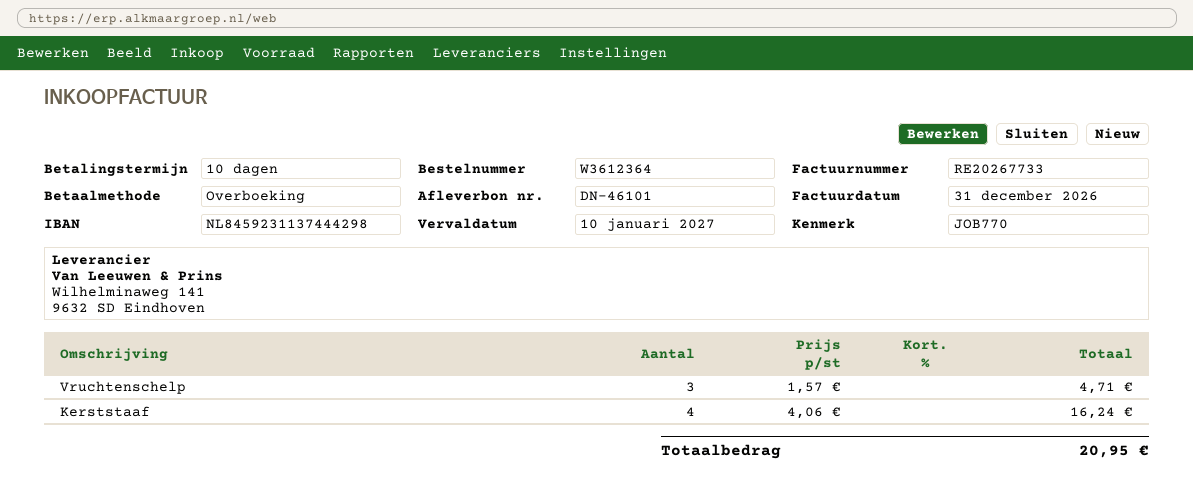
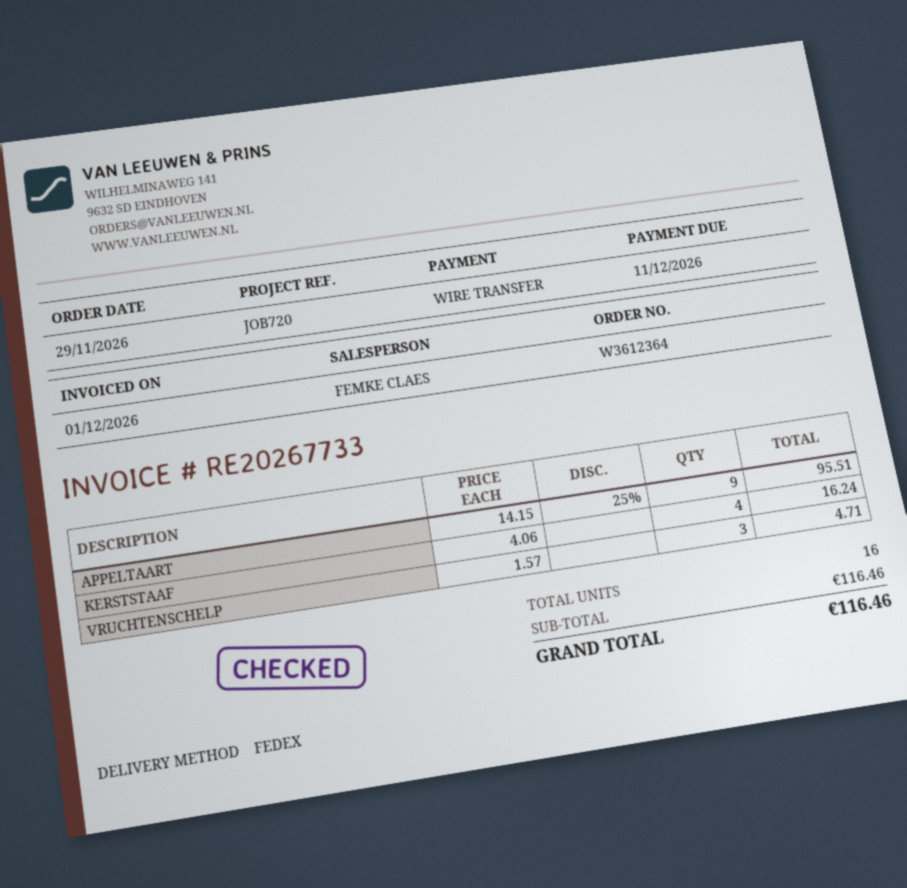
invoice date: 2026-12-31 -> 2026-12-01
due date: 2027-01-10 -> 2026-12-11
reference: JOB770 -> JOB720
APPELTAART: none -> 9 x 14.15 - 25% = 95.51
total: 20.95 -> 116.46

